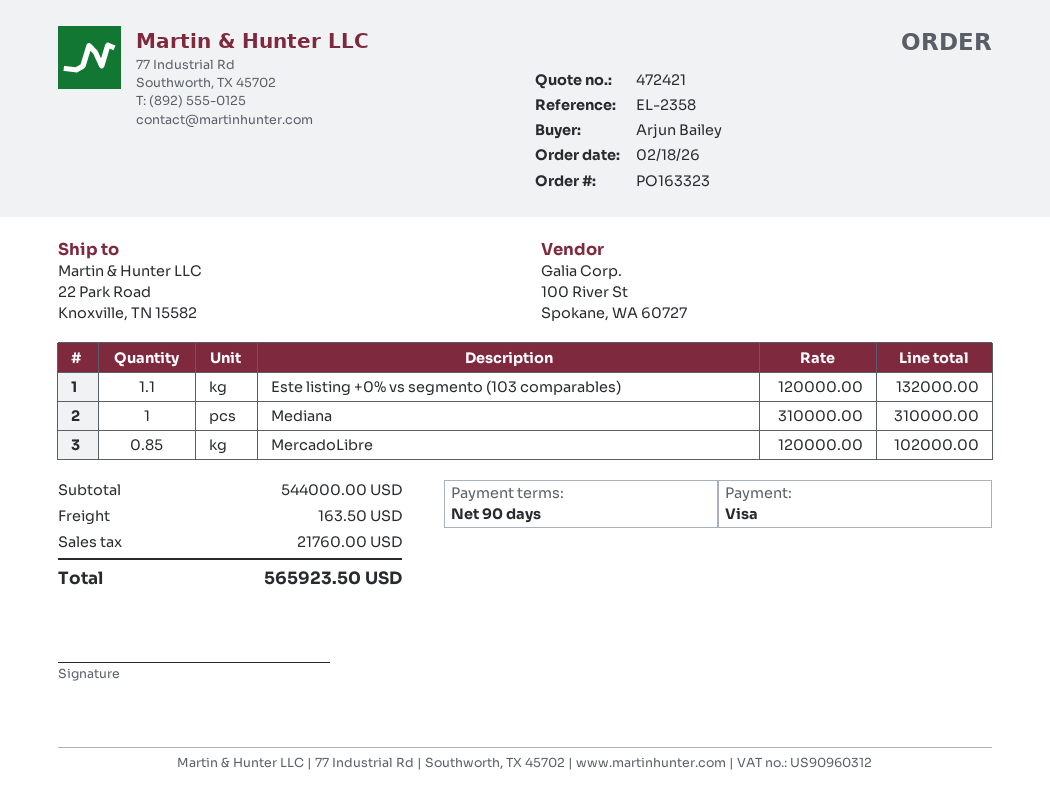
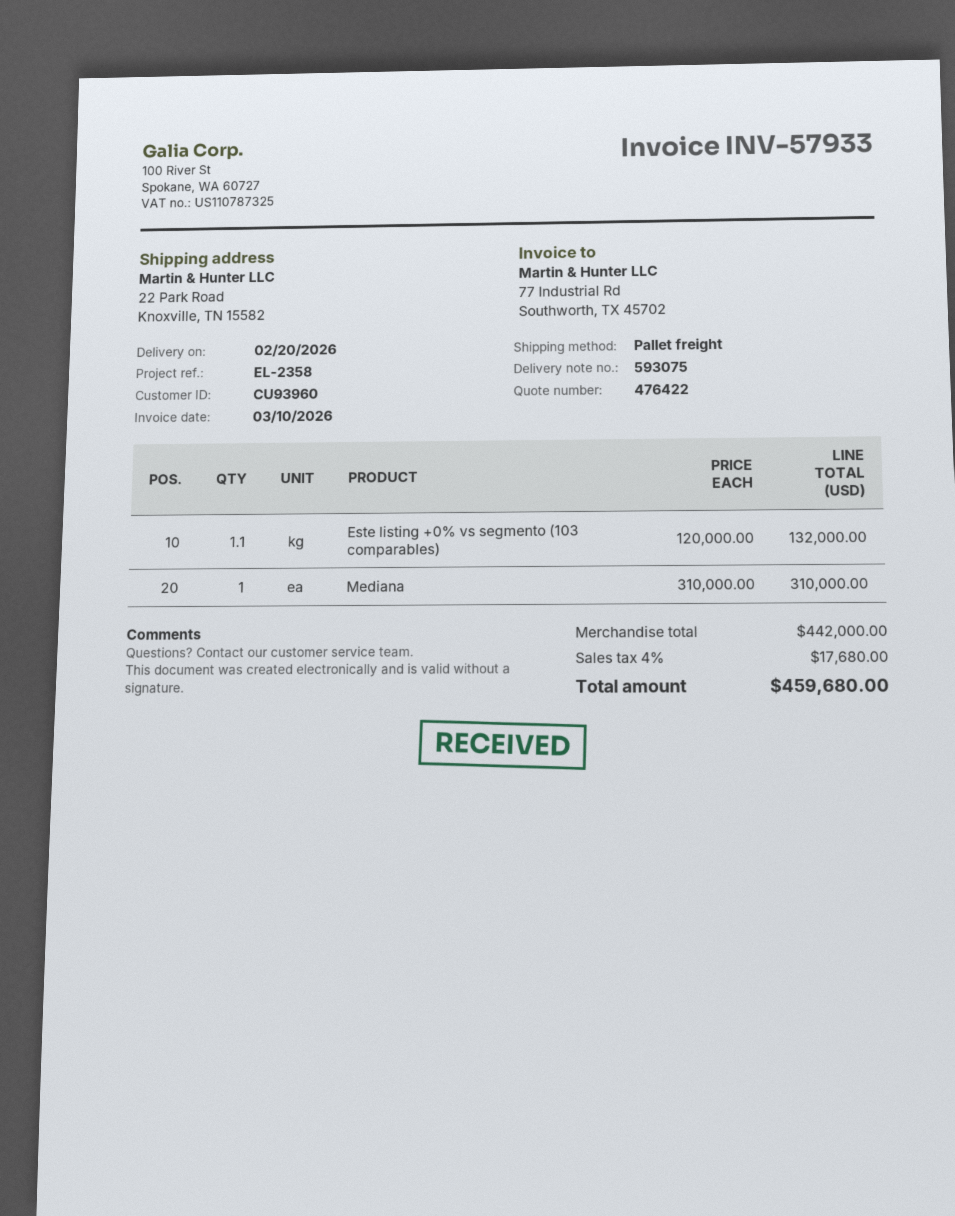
quote number: 472421 -> 476422
MercadoLibre: 0.85 x 120000.00 = 102000.00 -> none
subtotal: 544000.00 -> 442000.00
shipping: 163.50 -> none
tax: 21760.00 -> 17680.00
total: 565923.50 -> 459680.00

